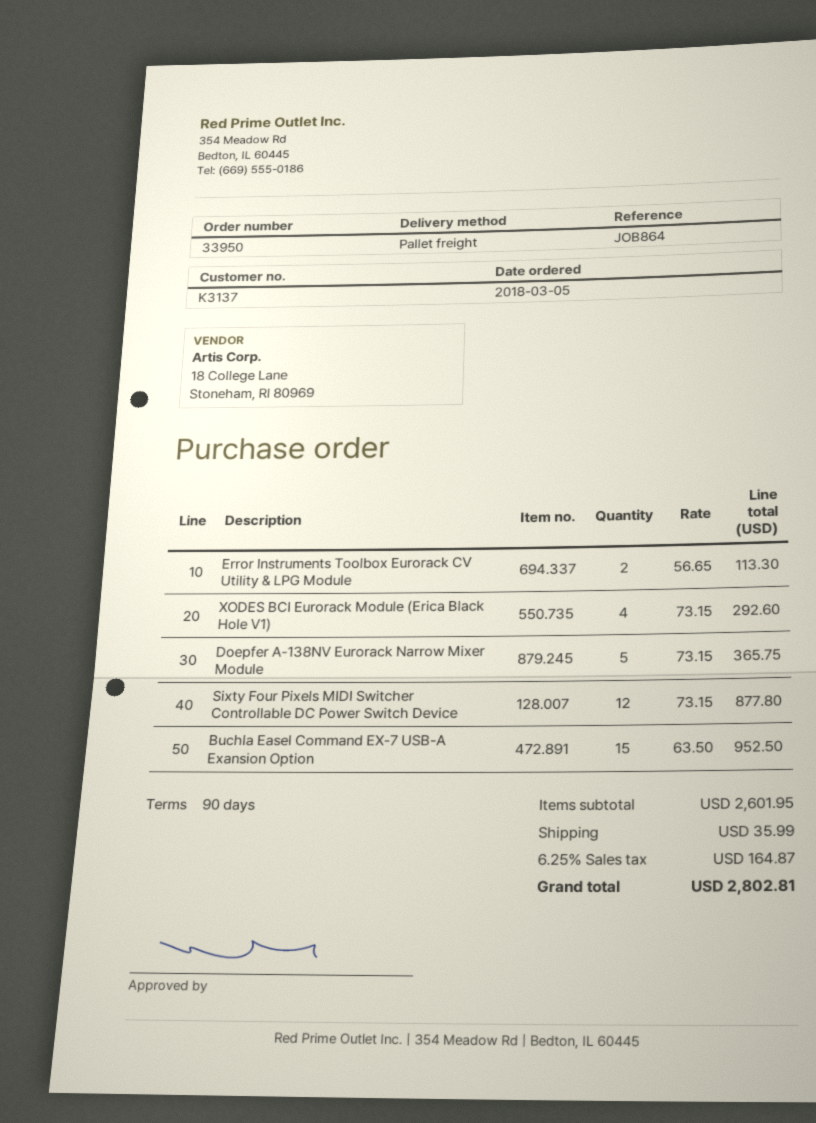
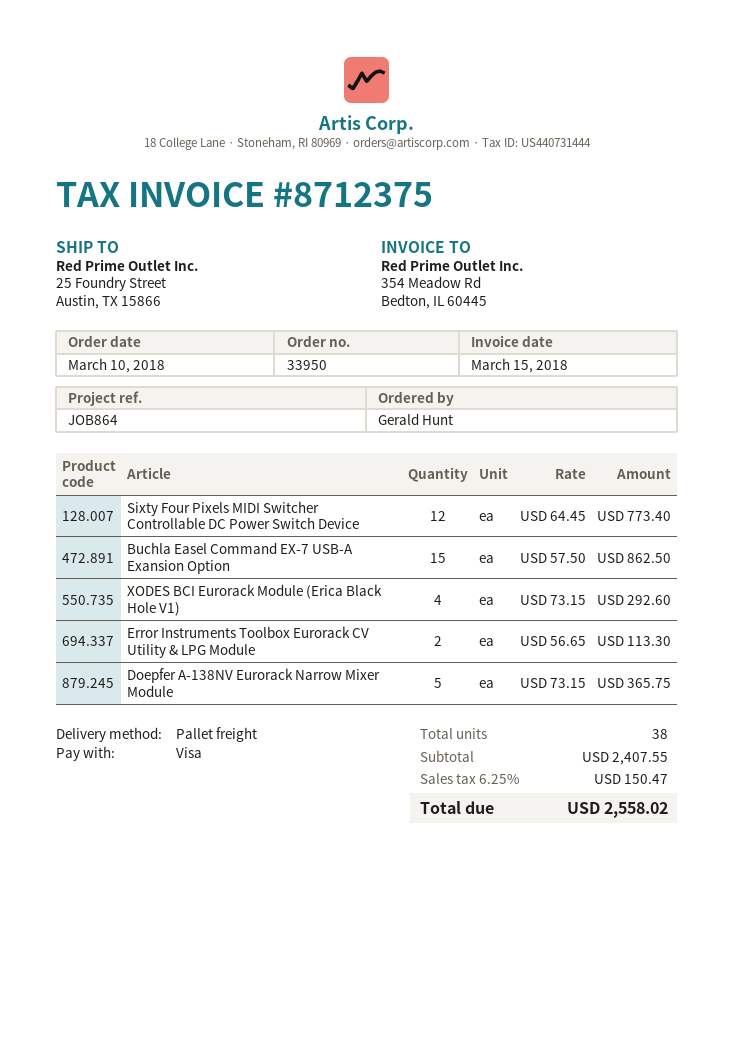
order date: 2018-03-05 -> 2018-03-10
Sixty Four Pixels MIDI Switcher Controllable DC Power Switch Device: 12 x 73.15 = 877.80 -> 12 x 64.45 = 773.40
Buchla Easel Command EX-7 USB-A Exansion Option: 15 x 63.50 = 952.50 -> 15 x 57.50 = 862.50
subtotal: 2601.95 -> 2407.55
shipping: 35.99 -> none
tax: 6.25% = 164.87 -> 6.25% = 150.47
total: 2802.81 -> 2558.02

